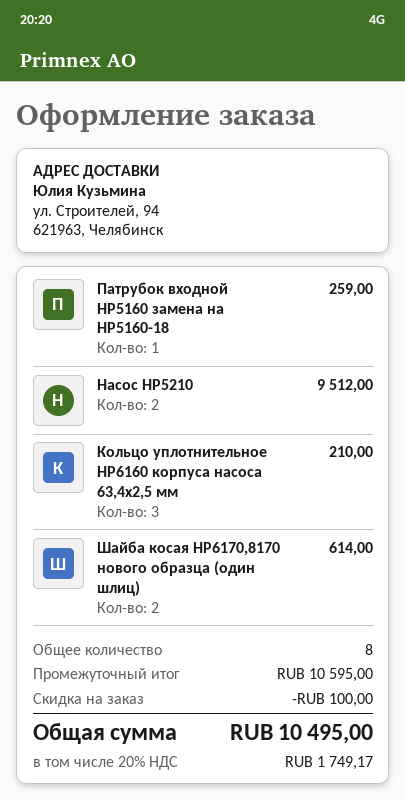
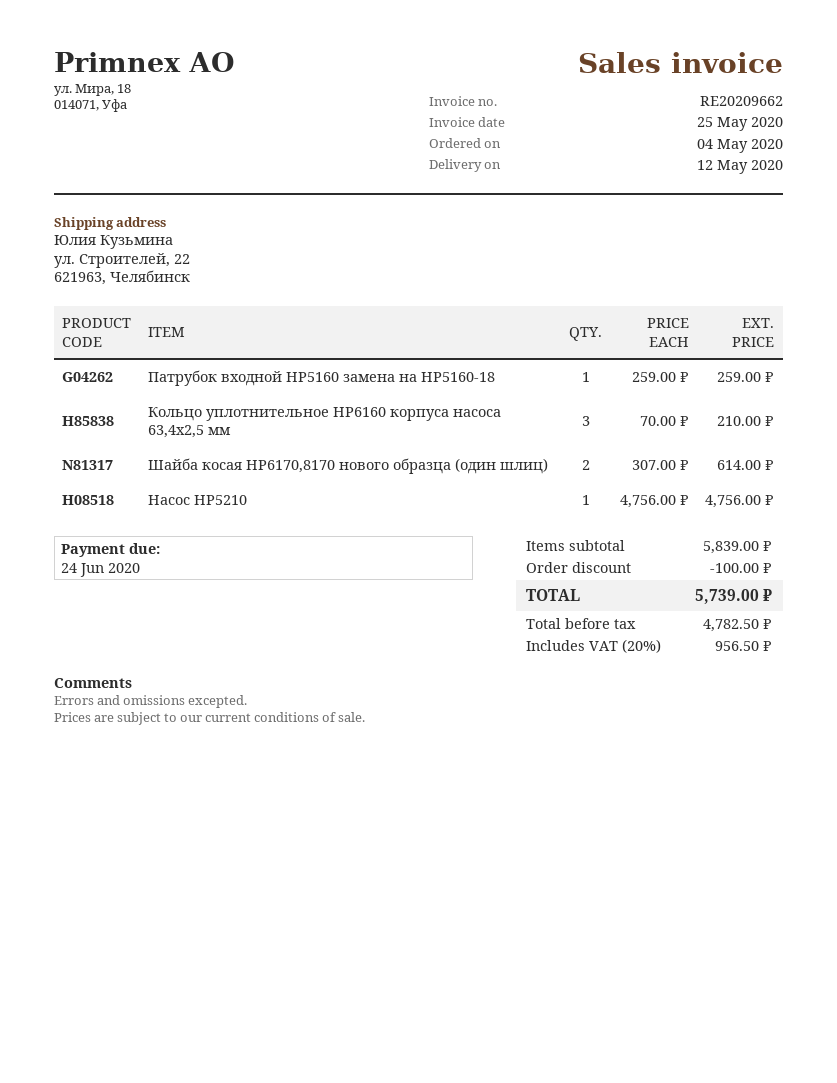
ship to: ул. Строителей, 94, 621963, Челябинск -> ул. Строителей, 22, 621963, Челябинск
Насос HP5210: 2 for 9512.00 -> 1 for 4756.00
subtotal: 10595.00 -> 5839.00
tax: 20% = 1749.17 -> 20% = 956.50
total: 10495.00 -> 5739.00

